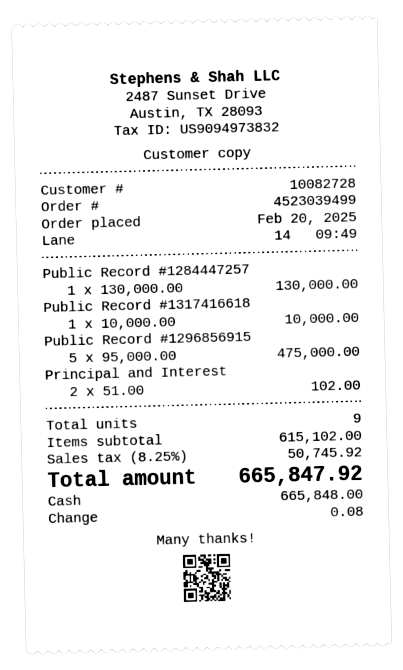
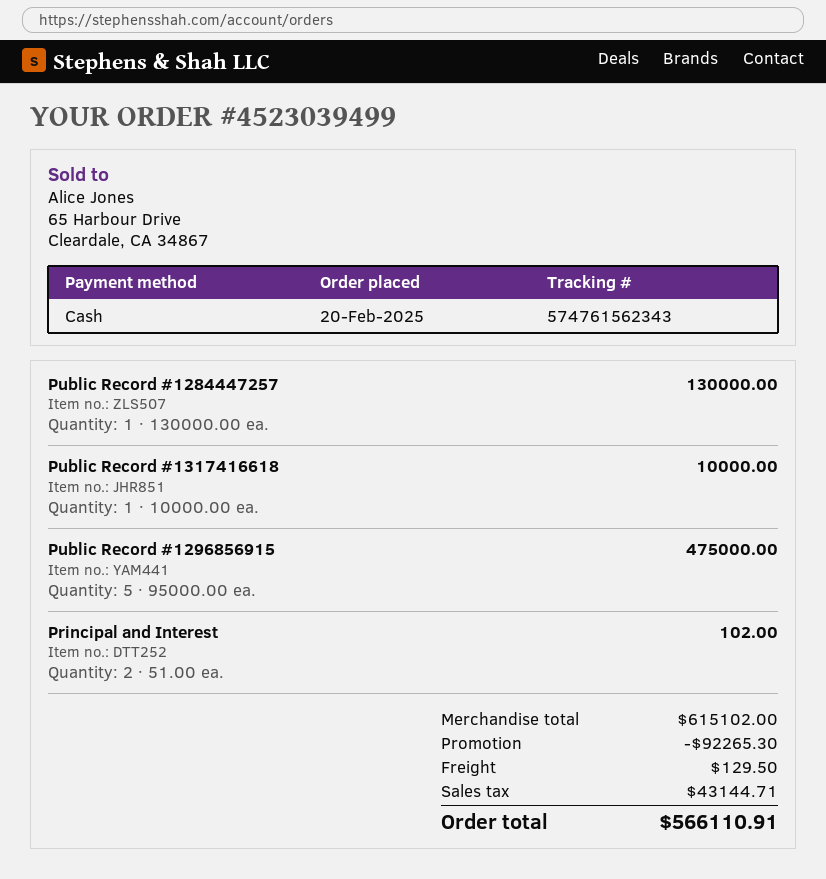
discount: none -> 92265.30
shipping: none -> 129.50
tax: 50745.92 -> 43144.71
total: 665847.92 -> 566110.91

